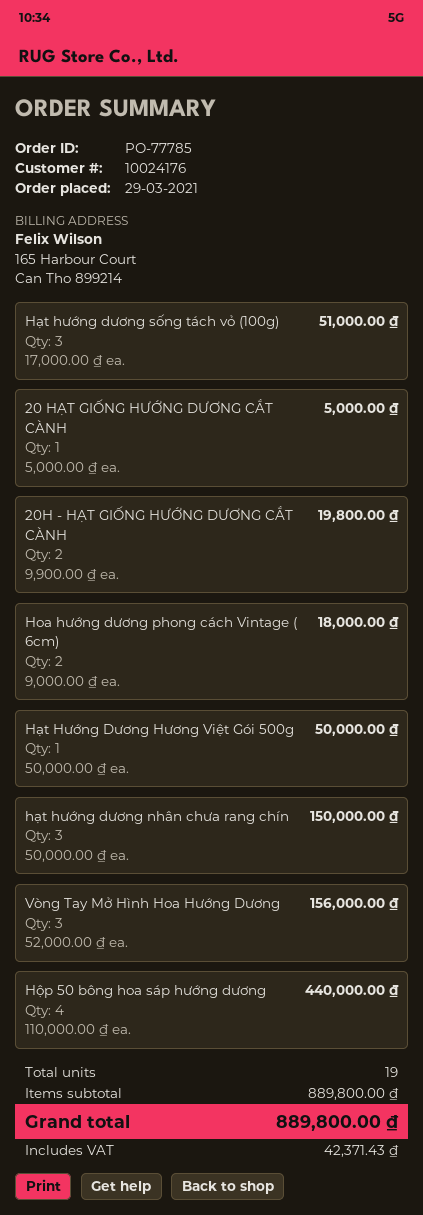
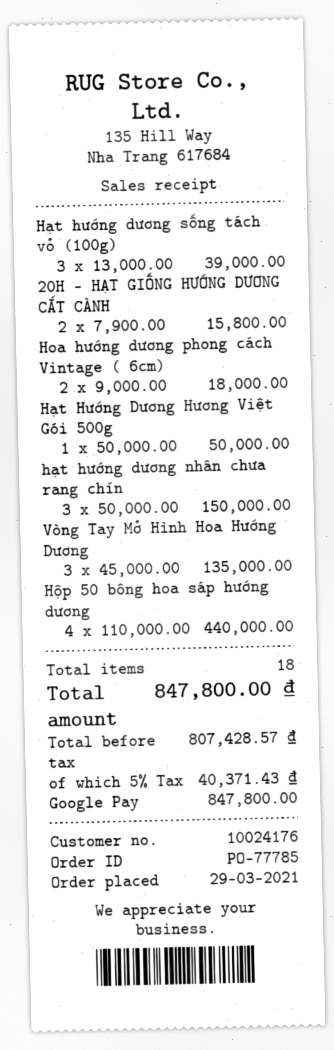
Hạt hướng dương sống tách vỏ (100g): 3 x 17000.00 = 51000.00 -> 3 x 13000.00 = 39000.00
20 HẠT GIỐNG HƯỚNG DƯƠNG CẮT CÀNH: 1 x 5000.00 = 5000.00 -> none
20H - HẠT GIỐNG HƯỚNG DƯƠNG CẮT CÀNH: 2 x 9900.00 = 19800.00 -> 2 x 7900.00 = 15800.00
Vòng Tay Mở Hình Hoa Hướng Dương: 3 x 52000.00 = 156000.00 -> 3 x 45000.00 = 135000.00
total quantity: 19 -> 18
tax: 42371.43 -> 40371.43
total: 889800.00 -> 847800.00

